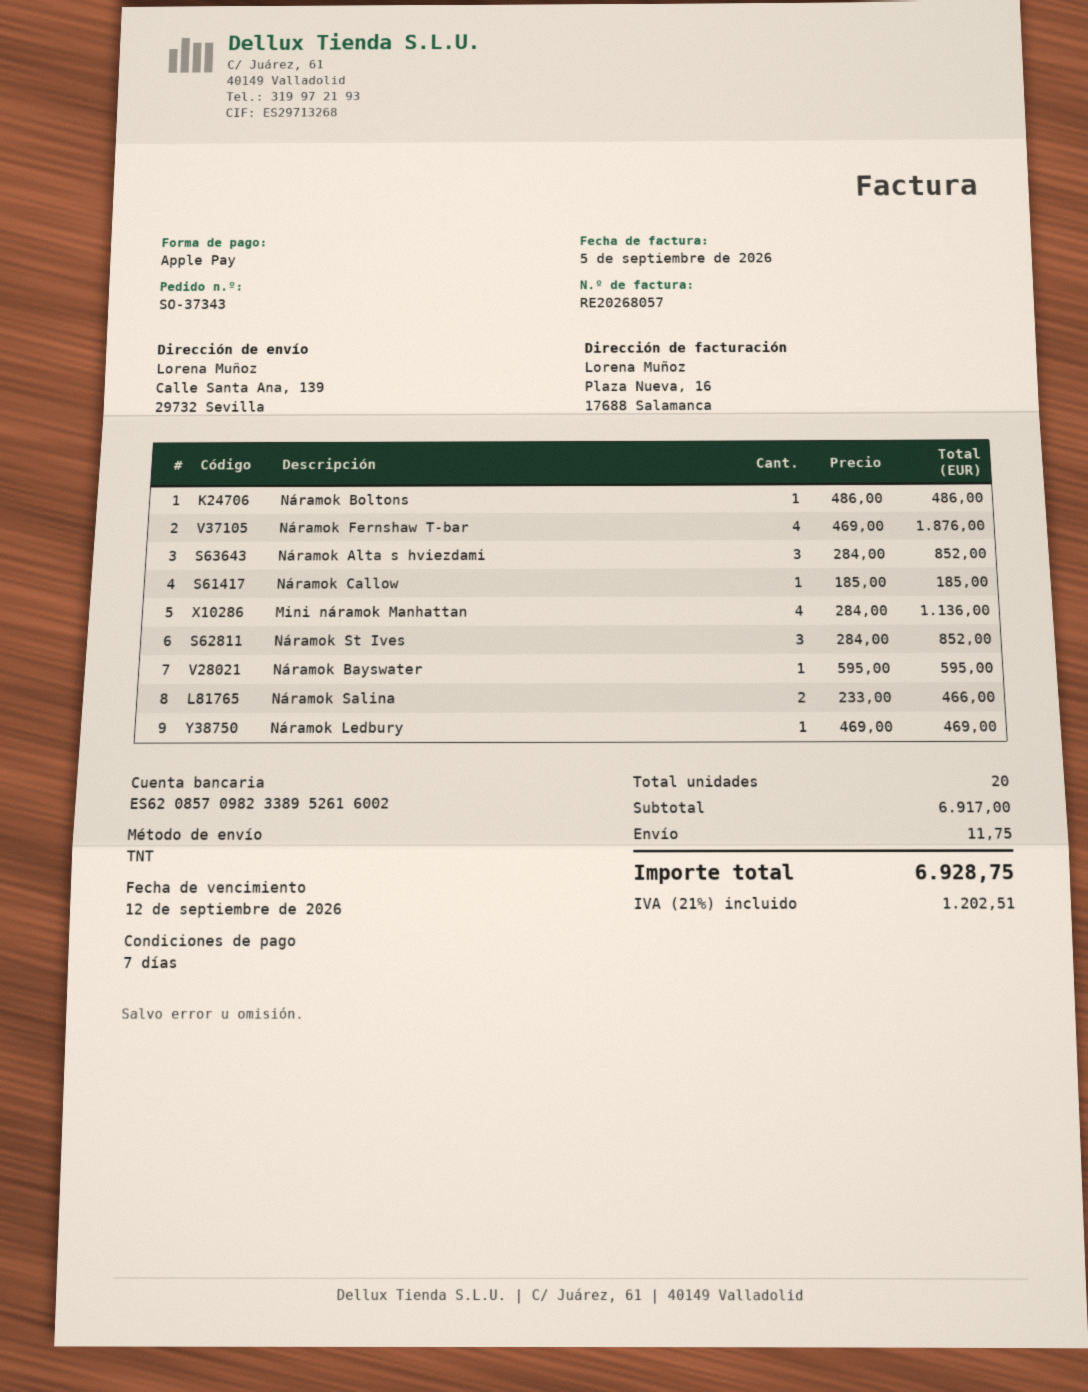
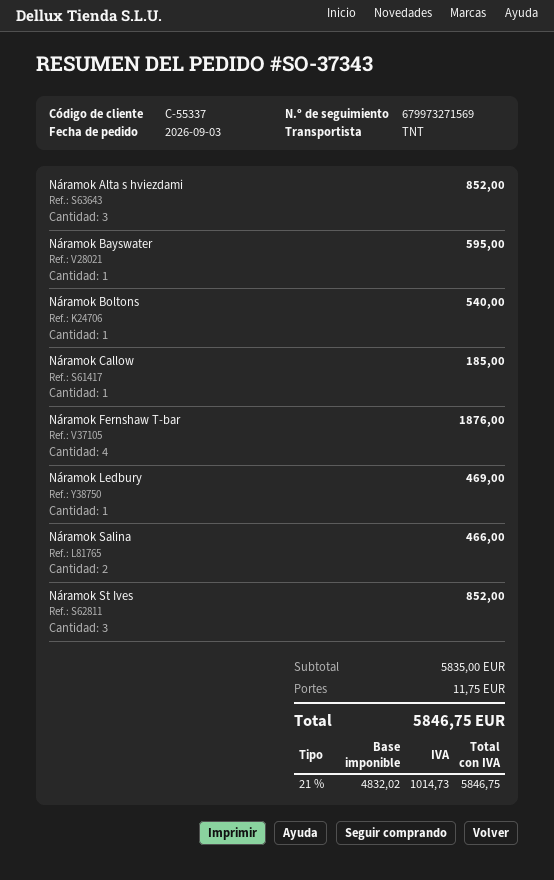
Náramok Boltons: 1 for 486.00 -> 1 for 540.00
Mini náramok Manhattan: 4 for 1136.00 -> none
subtotal: 6917.00 -> 5835.00
tax: 21% = 1202.51 -> 21% = 1014.73
total: 6928.75 -> 5846.75

